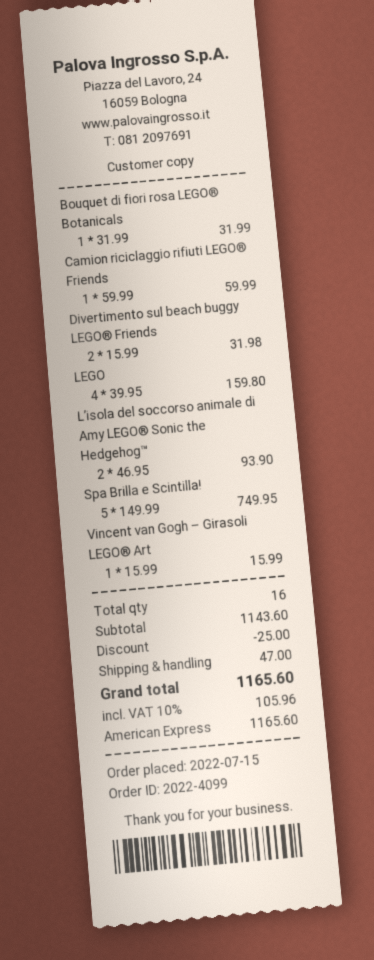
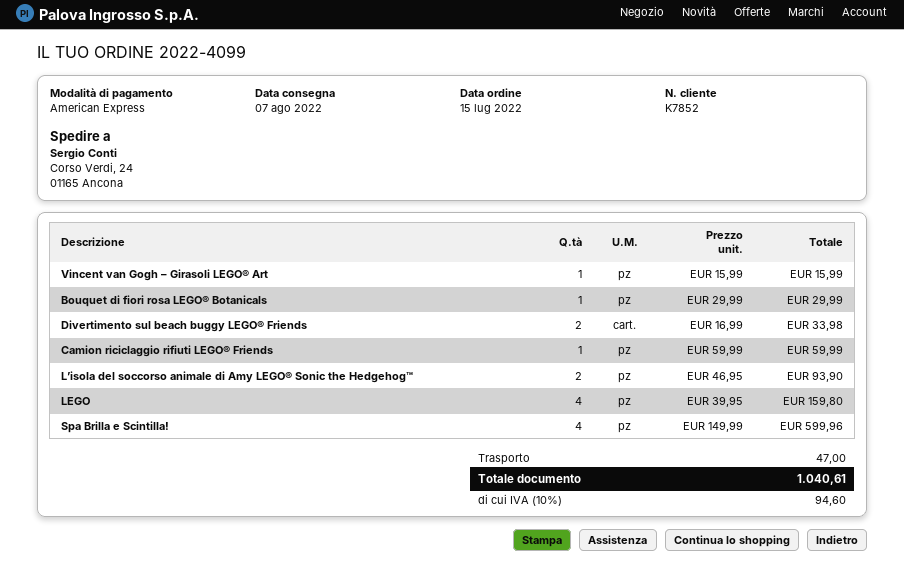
Bouquet di fiori rosa LEGO® Botanicals: 1 x 31.99 = 31.99 -> 1 x 29.99 = 29.99
Divertimento sul beach buggy LEGO® Friends: 2 x 15.99 = 31.98 -> 2 x 16.99 = 33.98
Spa Brilla e Scintilla!: 5 x 149.99 = 749.95 -> 4 x 149.99 = 599.96
discount: 25.00 -> none
tax: 10% = 105.96 -> 10% = 94.60
total: 1165.60 -> 1040.61

